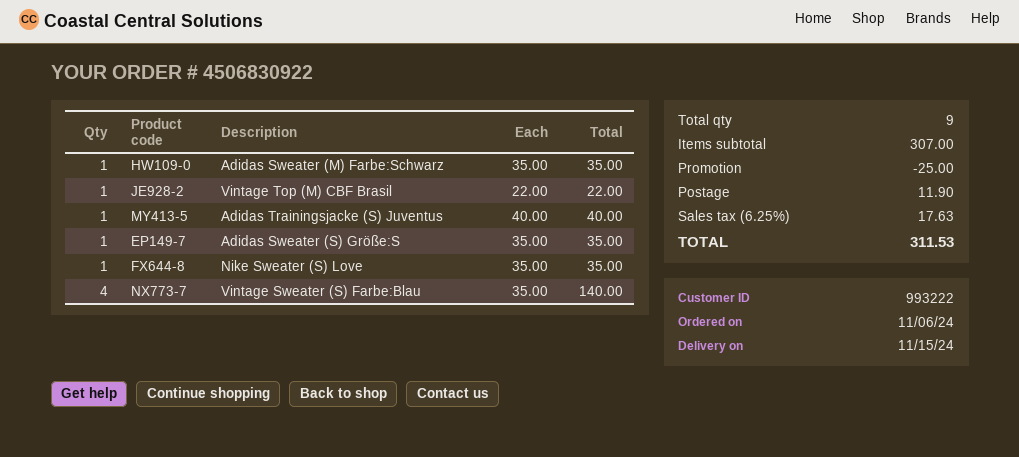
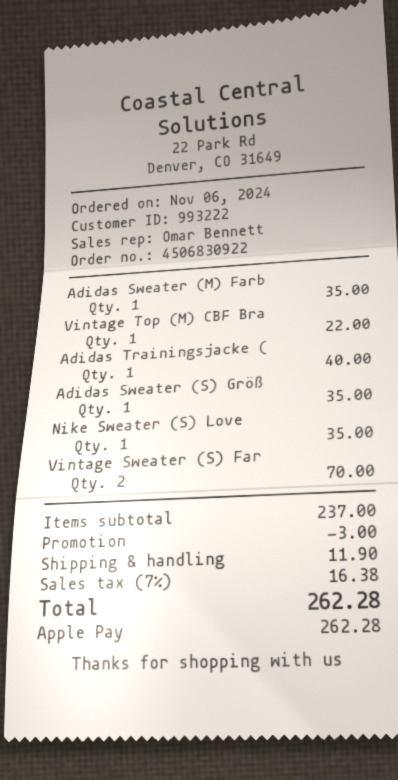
Vintage Sweater (S) Farbe:Blau: 4 for 140.00 -> 2 for 70.00
subtotal: 307.00 -> 237.00
discount: 25.00 -> 3.00
tax: 6.25% = 17.63 -> 7% = 16.38
total: 311.53 -> 262.28

